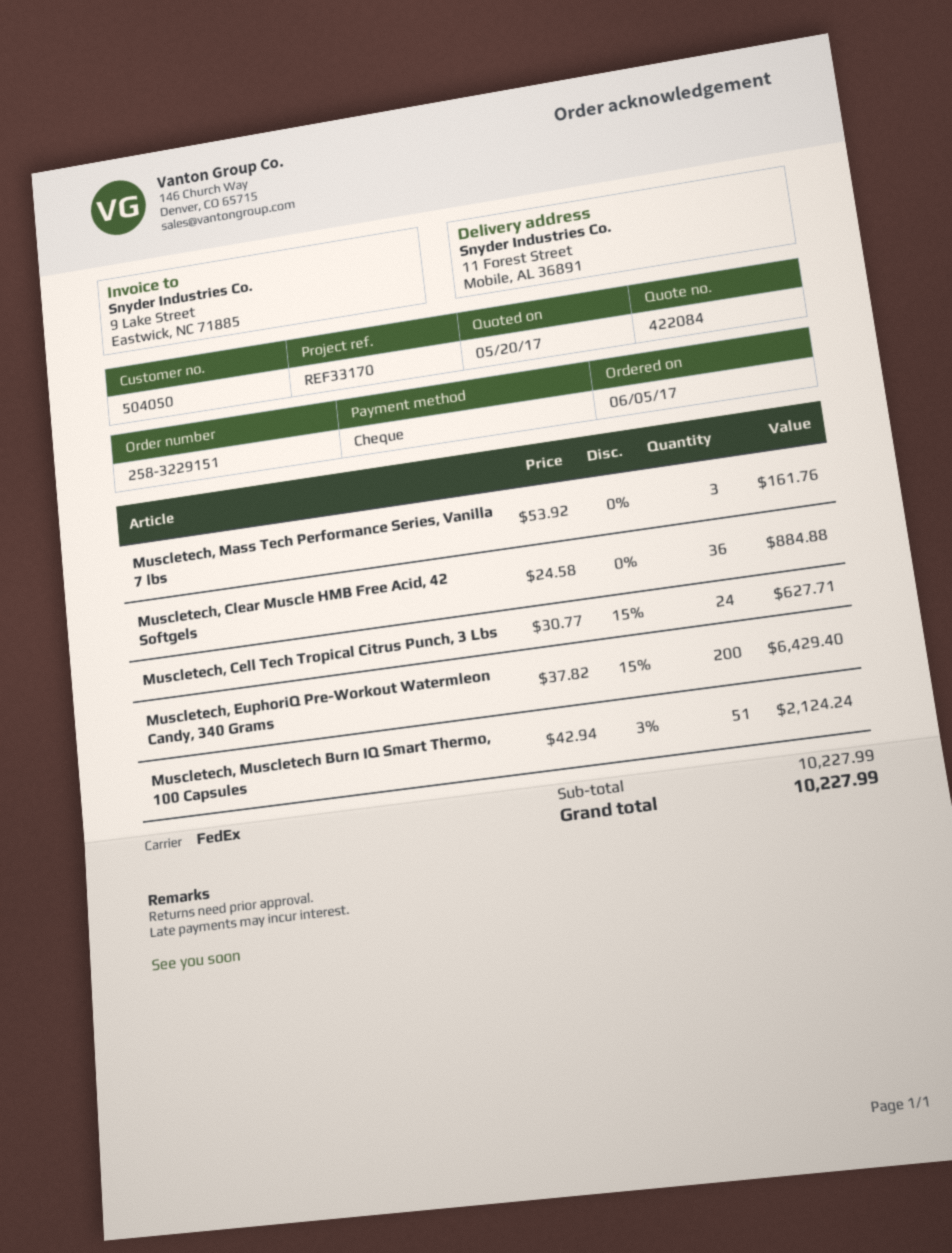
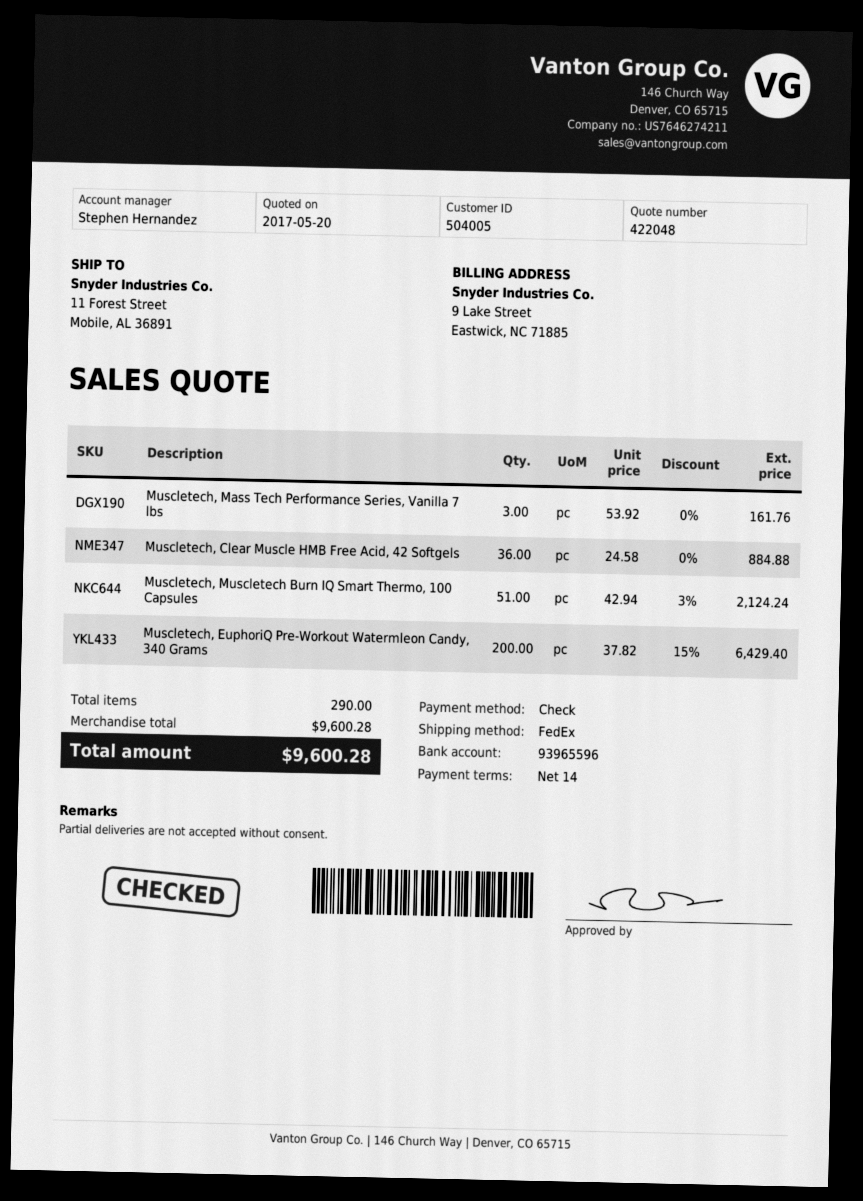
quote number: 422084 -> 422048
customer number: 504050 -> 504005
Muscletech, Cell Tech Tropical Citrus Punch, 3 Lbs: 24 x 30.77 - 15% = 627.71 -> none
subtotal: 10227.99 -> 9600.28
total: 10227.99 -> 9600.28

